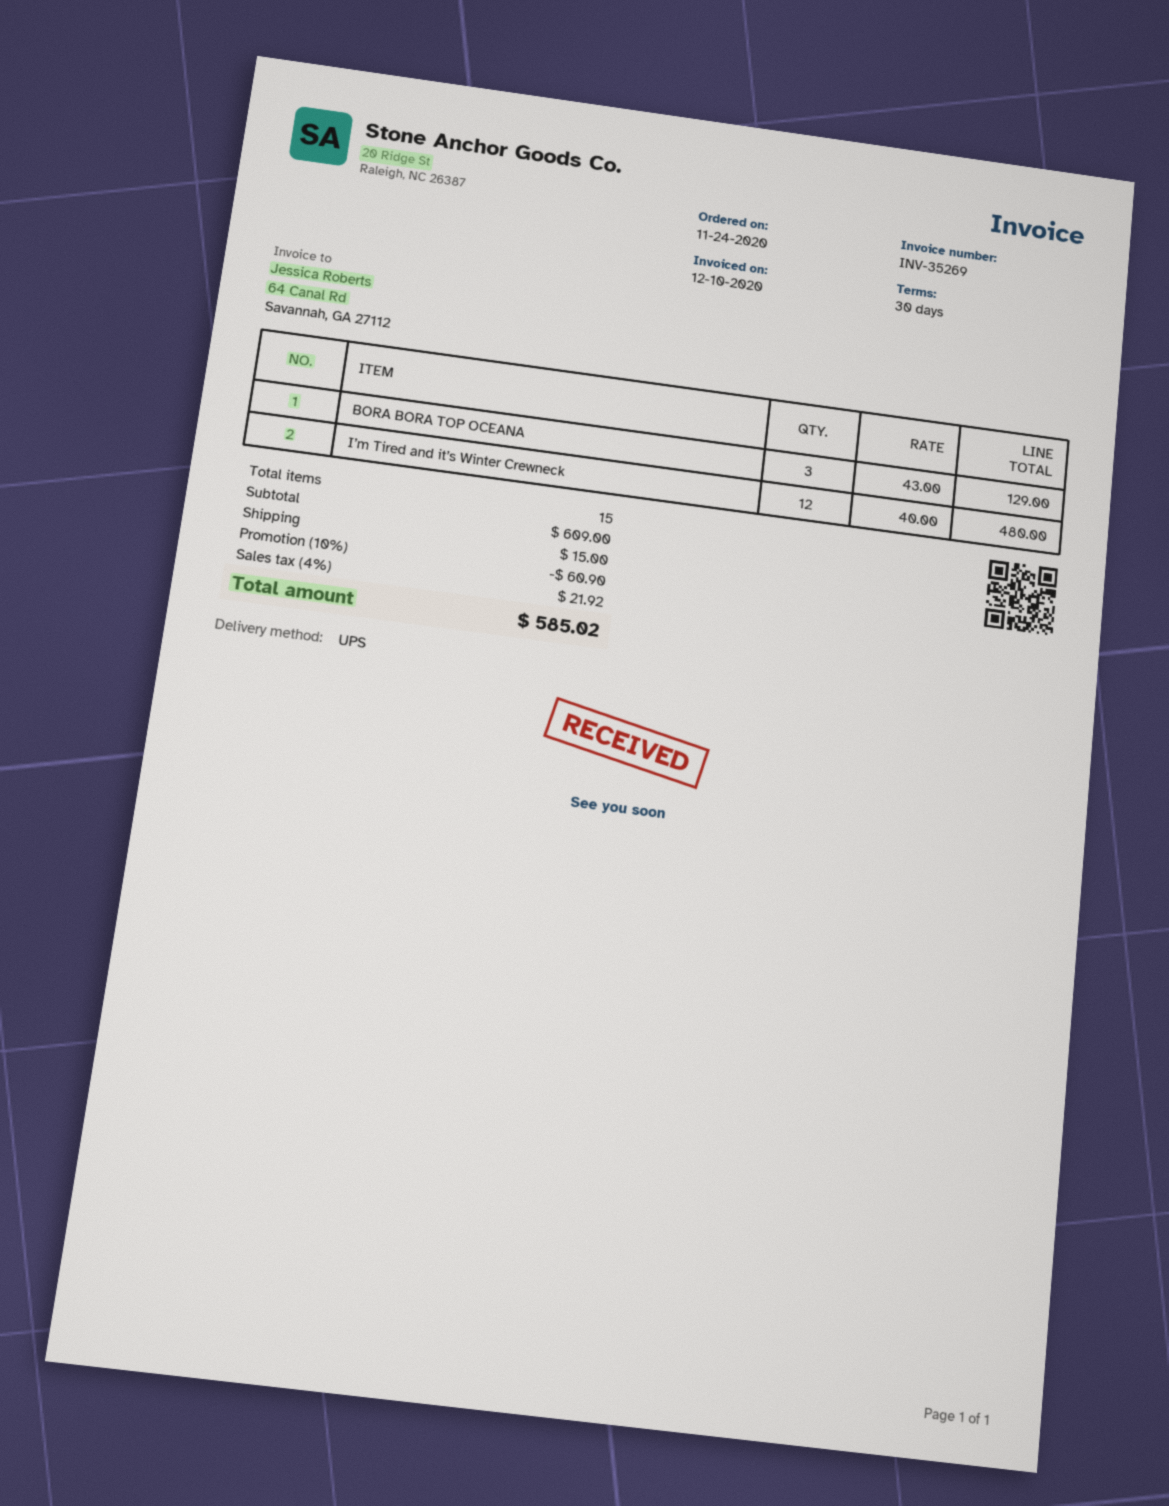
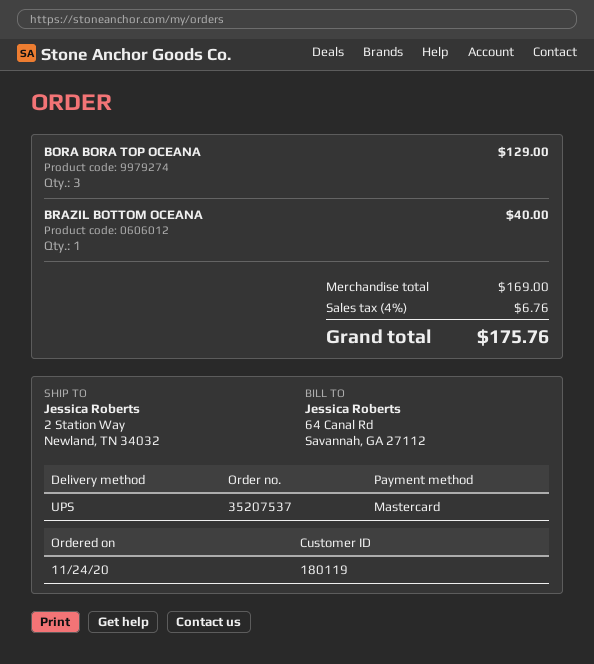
I’m Tired and it’s Winter Crewneck: 12 for 480.00 -> none
BRAZIL BOTTOM OCEANA: none -> 1 for 40.00
subtotal: 609.00 -> 169.00
discount: 10% = 60.90 -> none
shipping: 15.00 -> none
tax: 4% = 21.92 -> 4% = 6.76
total: 585.02 -> 175.76

